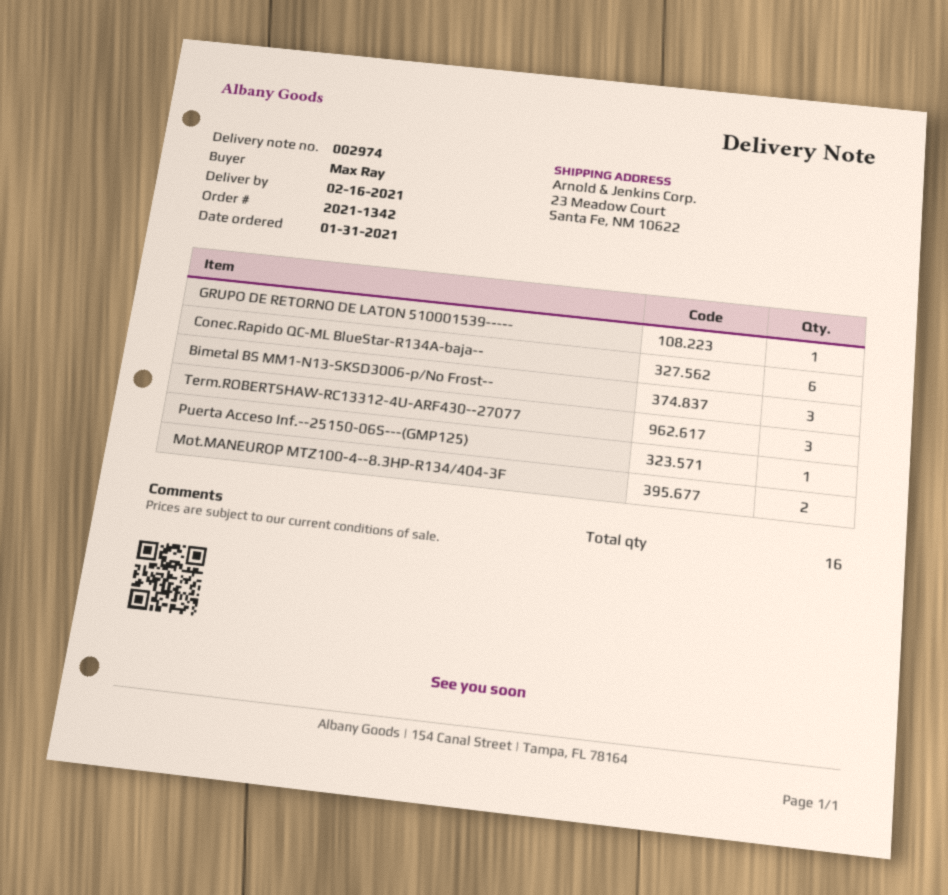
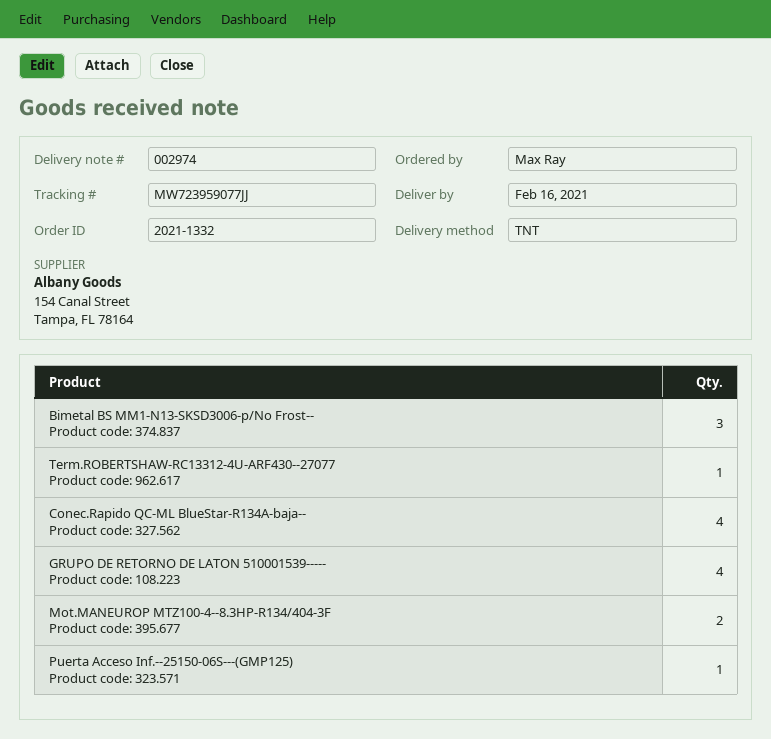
order number: 2021-1342 -> 2021-1332
GRUPO DE RETORNO DE LATON 510001539-----: 1 -> 4
Conec.Rapido QC-ML BlueStar-R134A-baja--: 6 -> 4
Term.ROBERTSHAW-RC13312-4U-ARF430--27077: 3 -> 1

